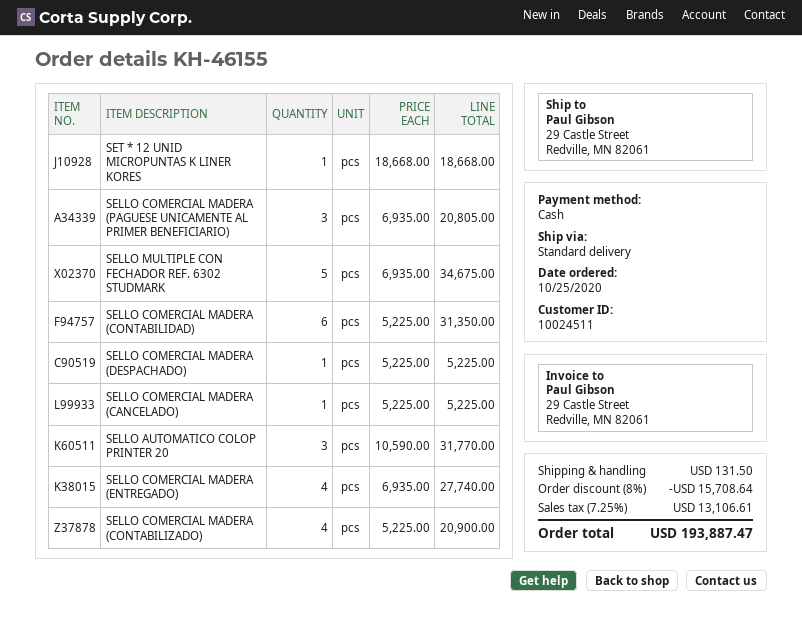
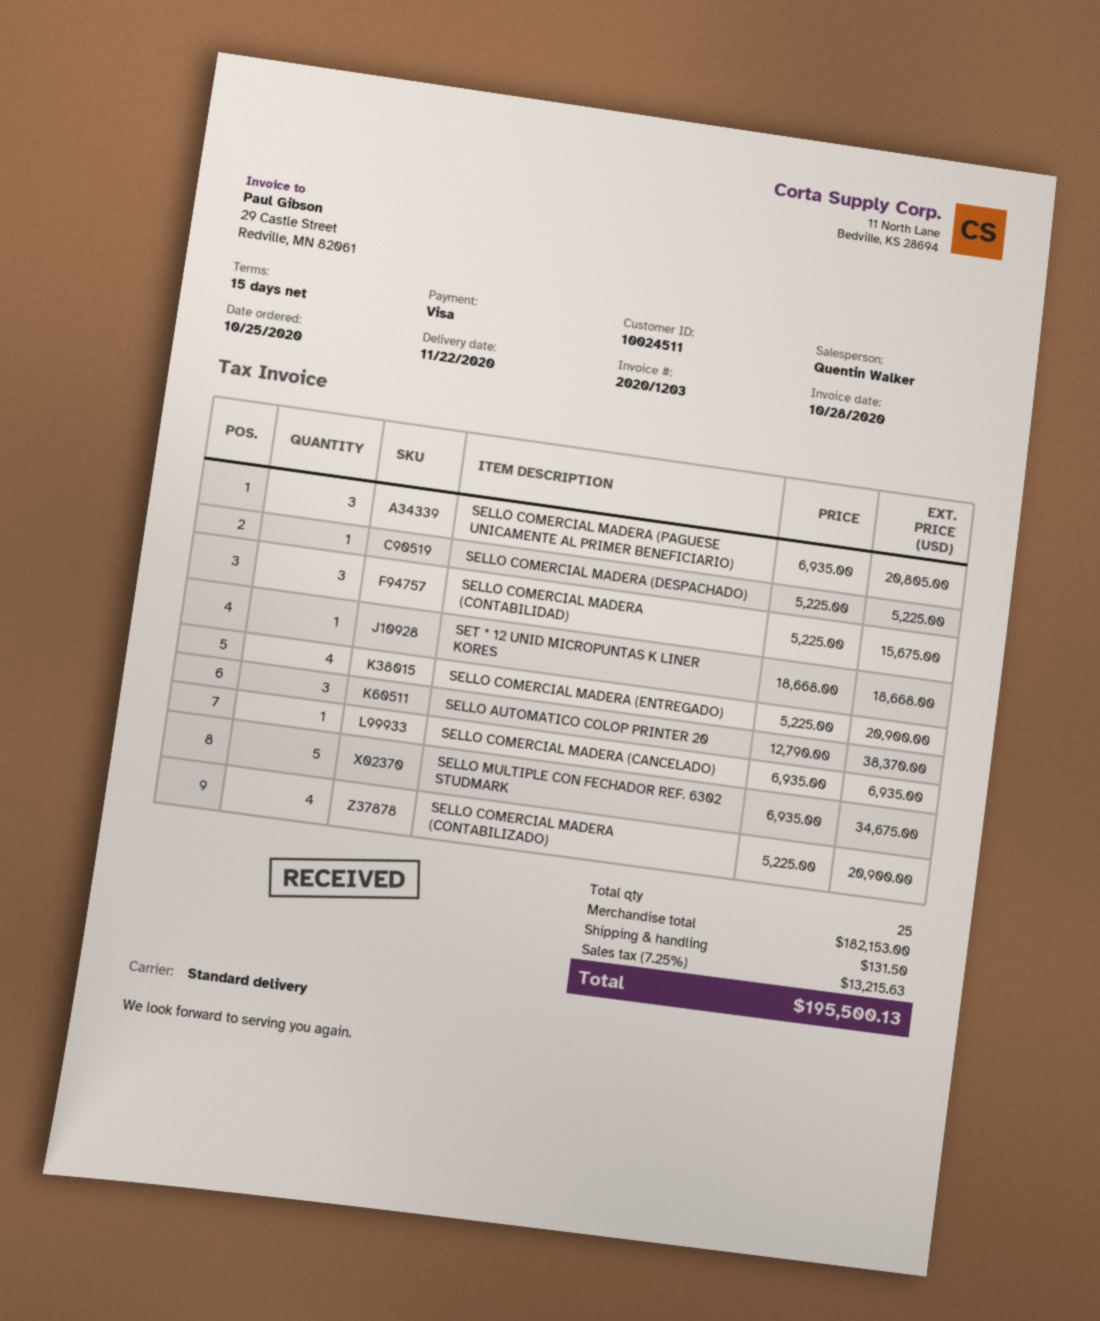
payment method: cash -> Visa
SELLO COMERCIAL MADERA (CONTABILIDAD): 6 x 5225.00 = 31350.00 -> 3 x 5225.00 = 15675.00
SELLO COMERCIAL MADERA (CANCELADO): 1 x 5225.00 = 5225.00 -> 1 x 6935.00 = 6935.00
SELLO AUTOMATICO COLOP PRINTER 20: 3 x 10590.00 = 31770.00 -> 3 x 12790.00 = 38370.00
SELLO COMERCIAL MADERA (ENTREGADO): 4 x 6935.00 = 27740.00 -> 4 x 5225.00 = 20900.00
discount: 8% = 15708.64 -> none
tax: 7.25% = 13106.61 -> 7.25% = 13215.63
total: 193887.47 -> 195500.13

